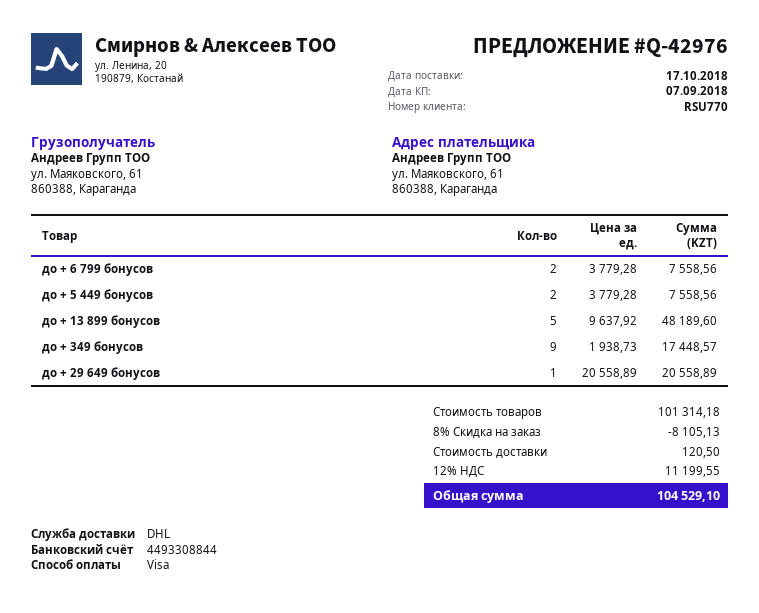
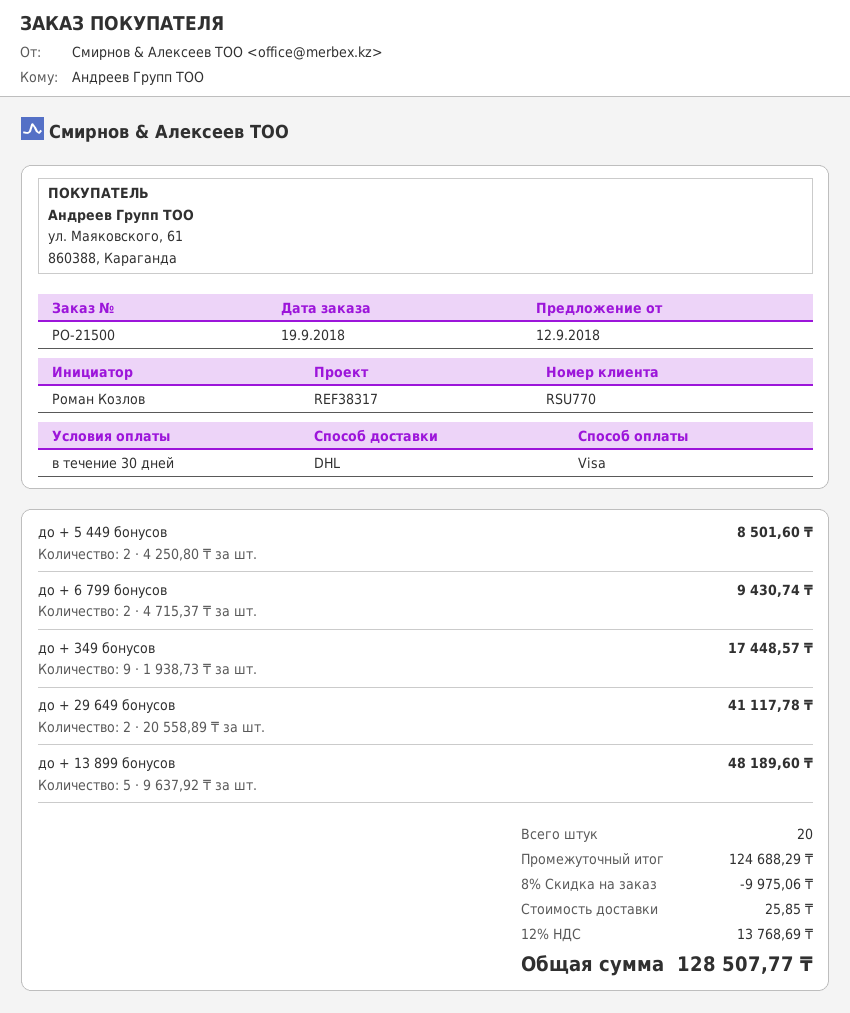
quote date: 2018-09-07 -> 2018-09-12
до + 6 799 бонусов: 2 x 3779.28 = 7558.56 -> 2 x 4715.37 = 9430.74
до + 5 449 бонусов: 2 x 3779.28 = 7558.56 -> 2 x 4250.80 = 8501.60
до + 29 649 бонусов: 1 x 20558.89 = 20558.89 -> 2 x 20558.89 = 41117.78
subtotal: 101314.18 -> 124688.29
discount: 8% = 8105.13 -> 8% = 9975.06
shipping: 120.50 -> 25.85
tax: 12% = 11199.55 -> 12% = 13768.69
total: 104529.10 -> 128507.77

